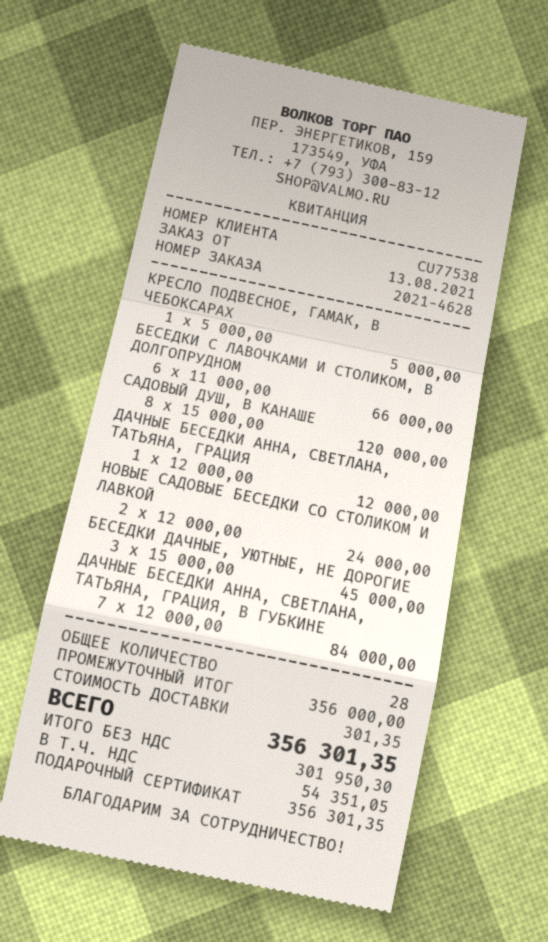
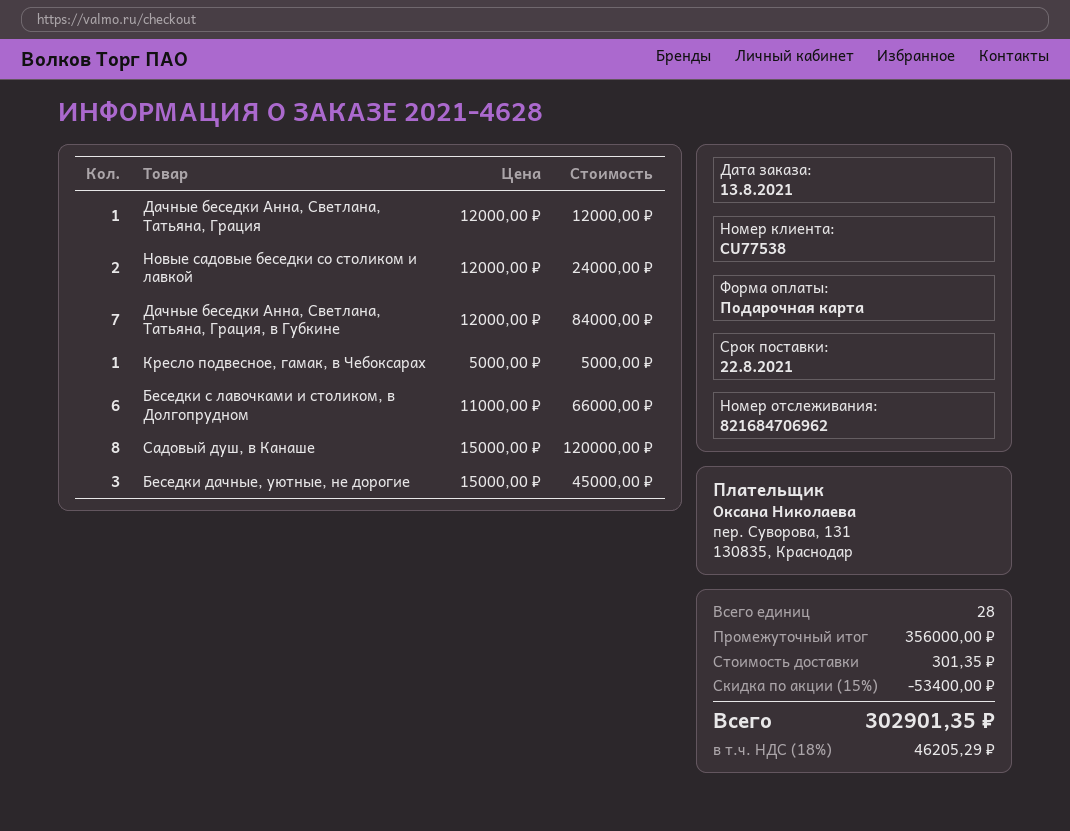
discount: none -> 15% = 53400.00
tax: 54351.05 -> 46205.29
total: 356301.35 -> 302901.35

